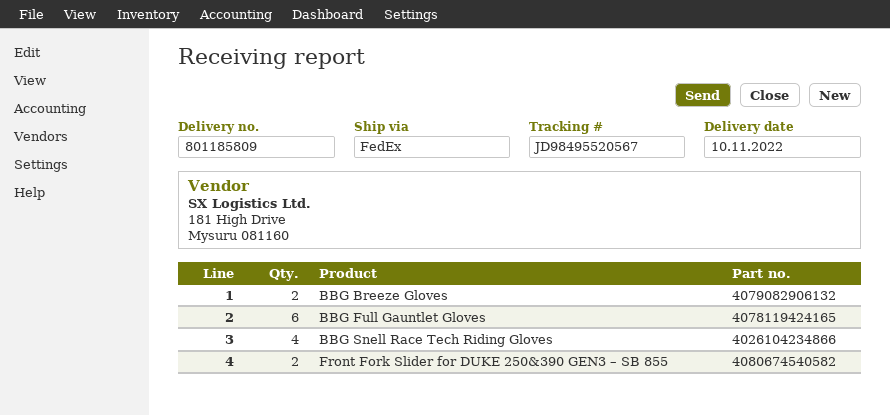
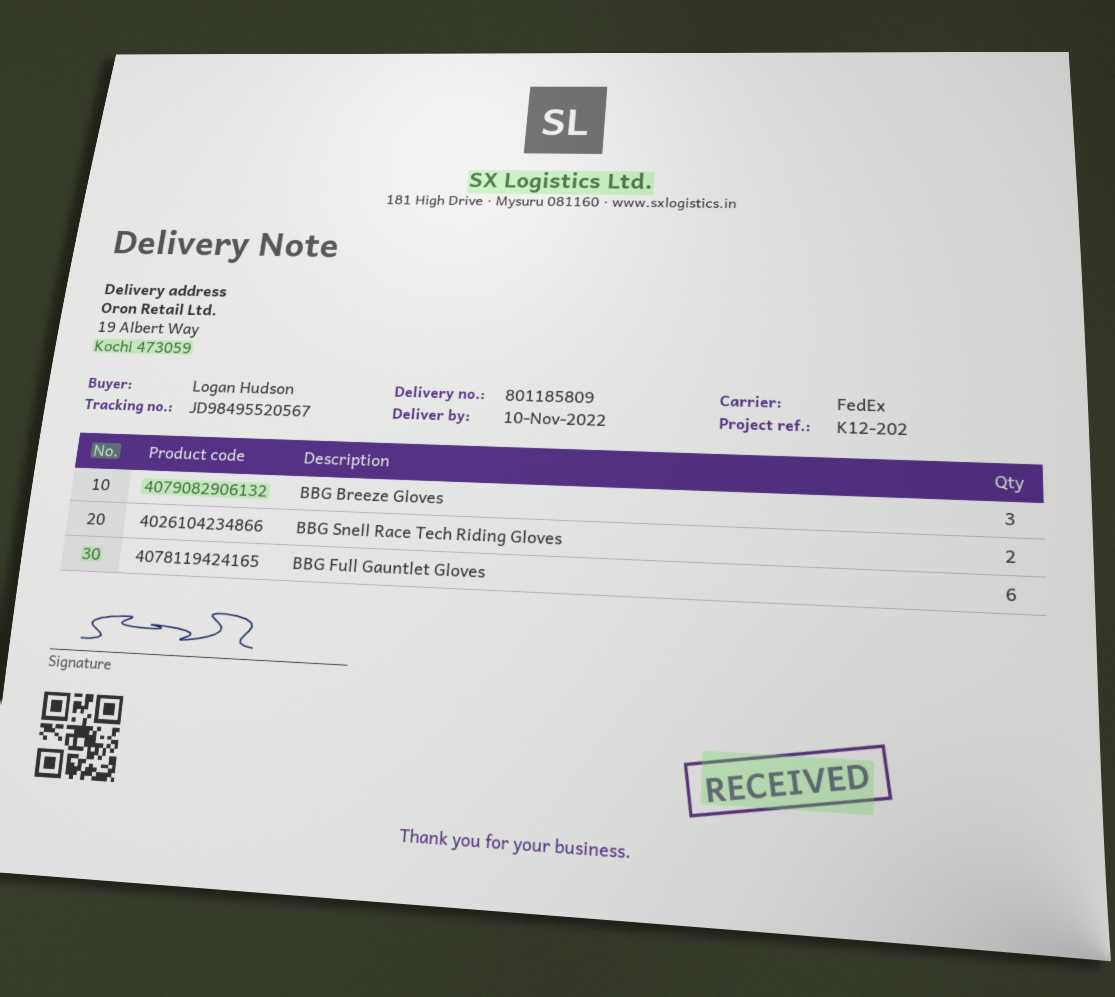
BBG Breeze Gloves: 2 -> 3
BBG Snell Race Tech Riding Gloves: 4 -> 2
Front Fork Slider for DUKE 250&390 GEN3 – SB 855: 2 -> none

